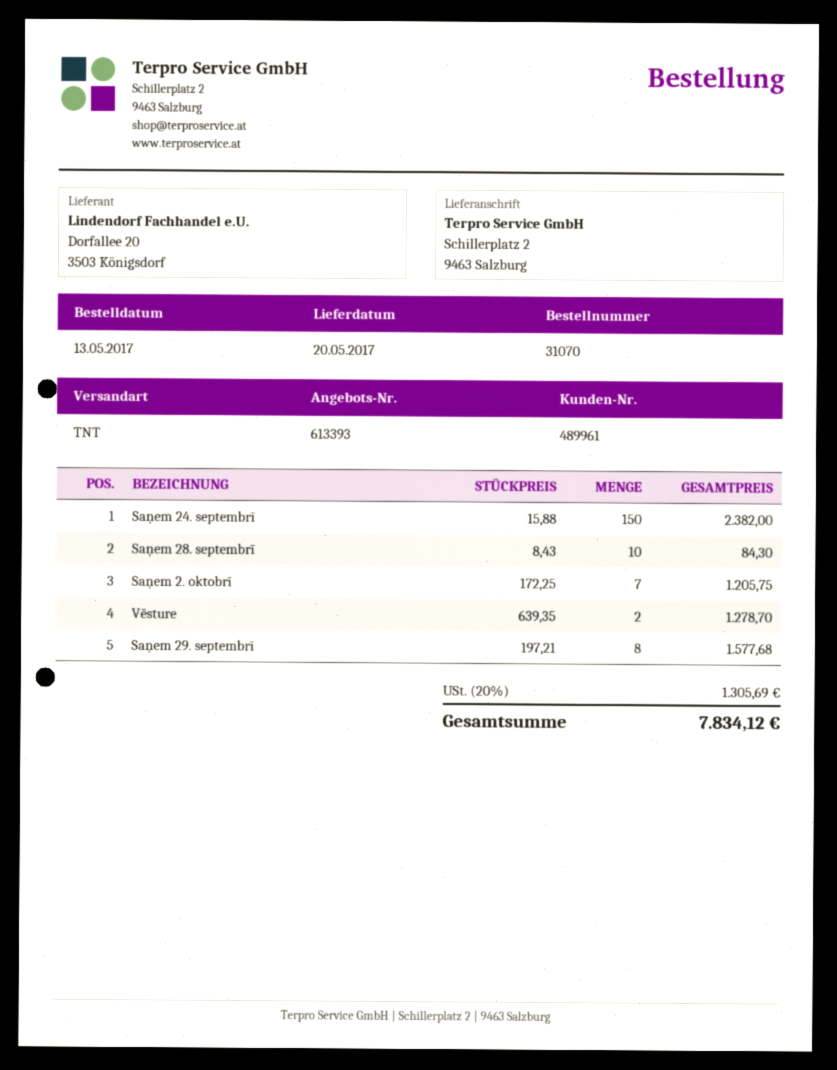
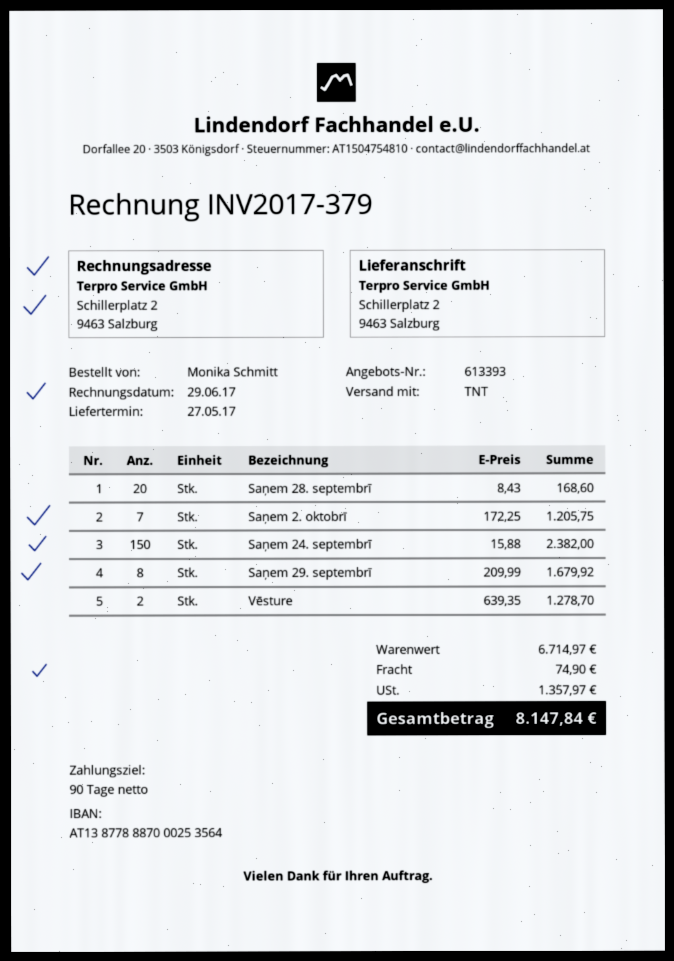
delivery date: 2017-05-20 -> 2017-05-27
Saņem 28. septembrī: 10 x 8.43 = 84.30 -> 20 x 8.43 = 168.60
Saņem 29. septembrī: 8 x 197.21 = 1577.68 -> 8 x 209.99 = 1679.92
shipping: none -> 74.90
tax: 1305.69 -> 1357.97
total: 7834.12 -> 8147.84

